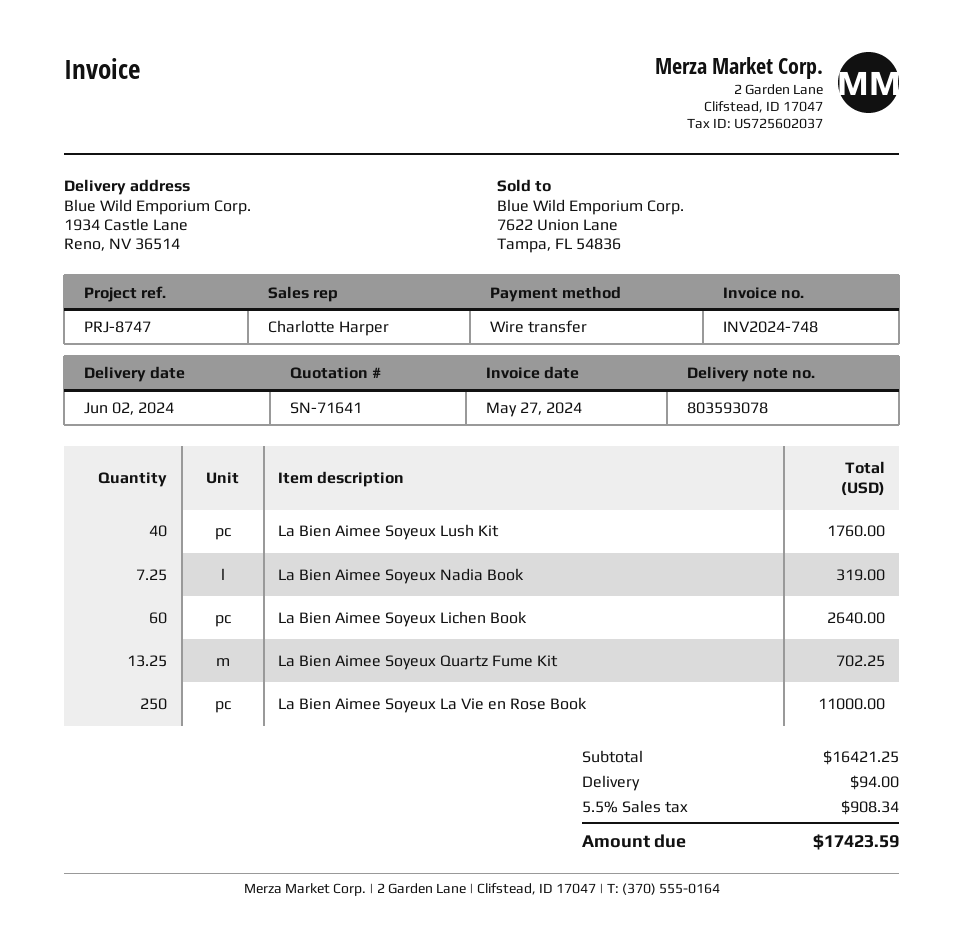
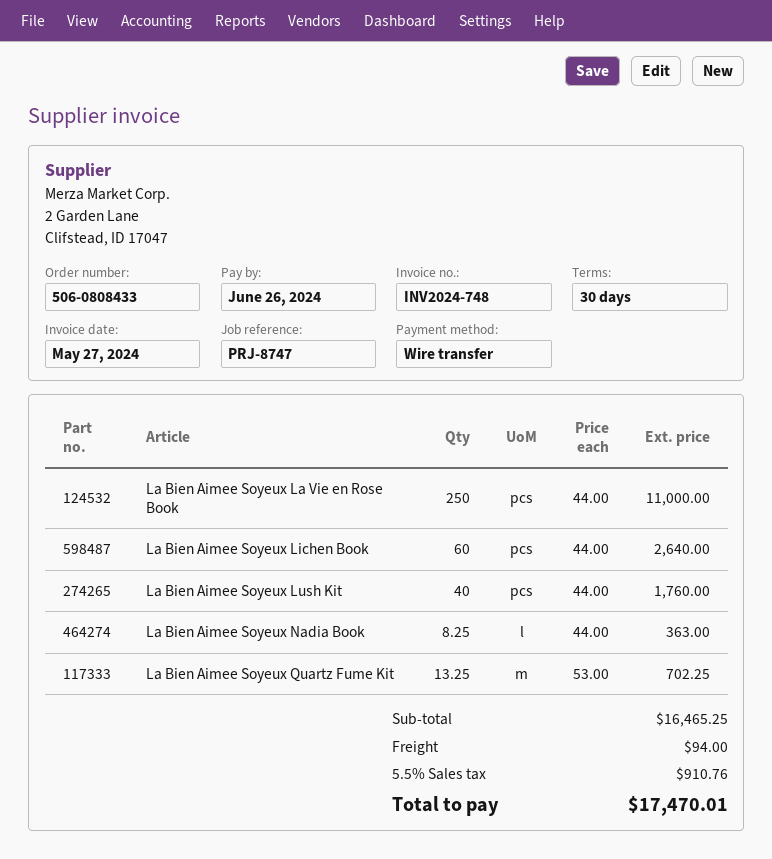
La Bien Aimee Soyeux Nadia Book: 7.25 for 319.00 -> 8.25 for 363.00
subtotal: 16421.25 -> 16465.25
tax: 5.5% = 908.34 -> 5.5% = 910.76
total: 17423.59 -> 17470.01

